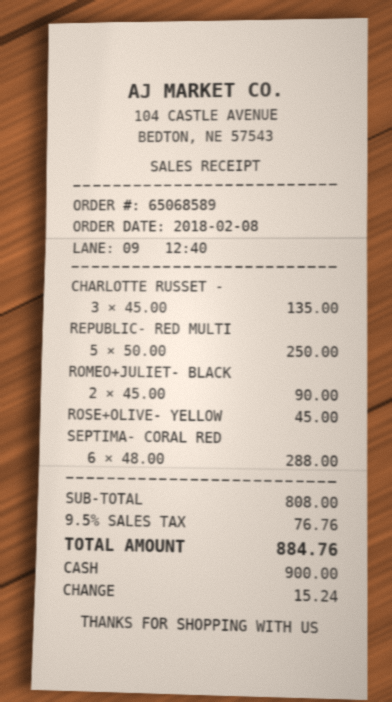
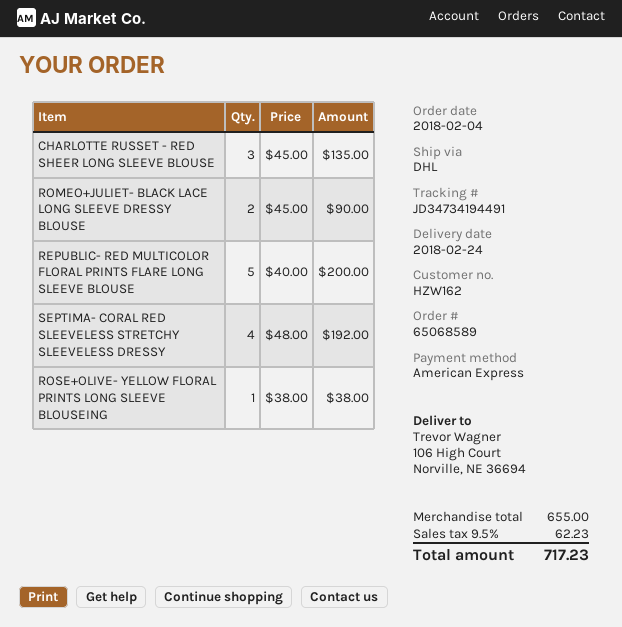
order date: 2018-02-08 -> 2018-02-04
payment method: cash -> American Express
REPUBLIC- RED MULTI: 5 x 50.00 = 250.00 -> 5 x 40.00 = 200.00
ROSE+OLIVE- YELLOW: 1 x 45.00 = 45.00 -> 1 x 38.00 = 38.00
SEPTIMA- CORAL RED: 6 x 48.00 = 288.00 -> 4 x 48.00 = 192.00
subtotal: 808.00 -> 655.00
tax: 9.5% = 76.76 -> 9.5% = 62.23
total: 884.76 -> 717.23

